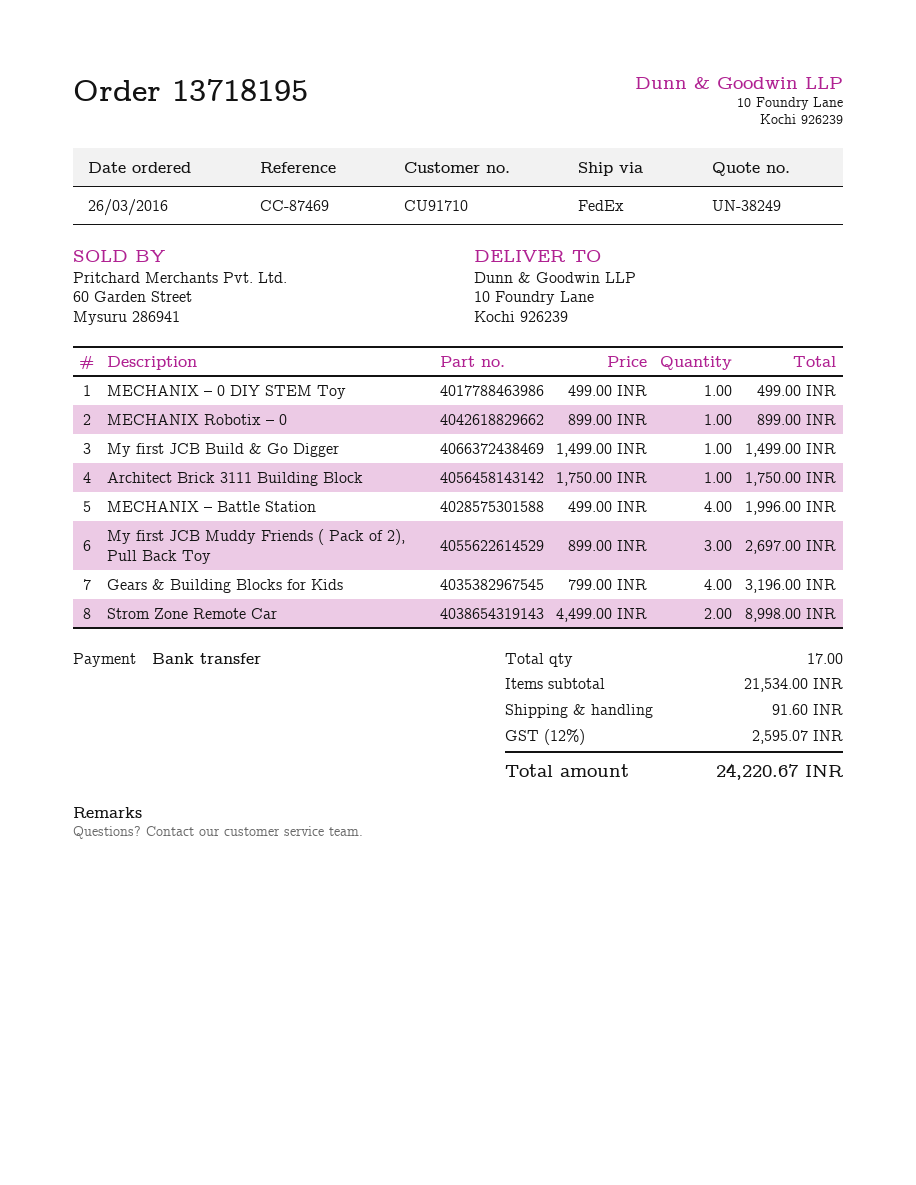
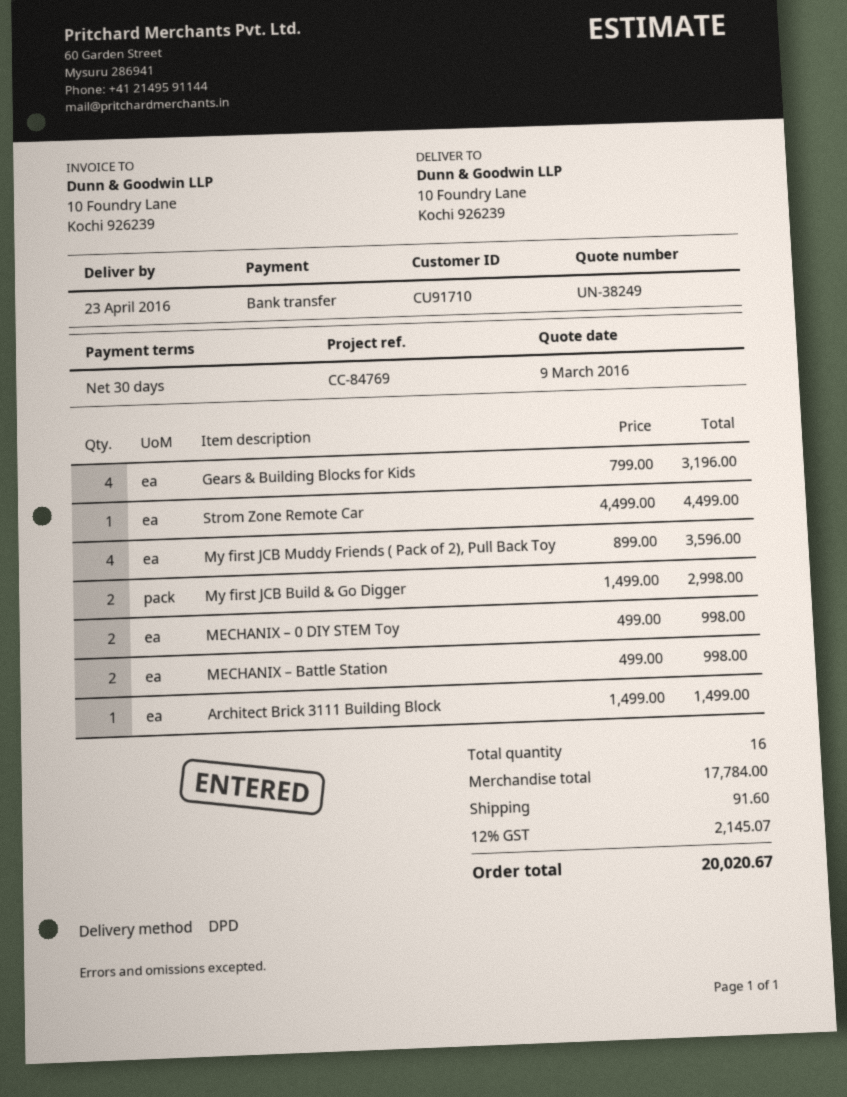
reference: CC-87469 -> CC-84769
shipping method: FedEx -> DPD
MECHANIX – 0 DIY STEM Toy: 1 x 499.00 = 499.00 -> 2 x 499.00 = 998.00
MECHANIX Robotix – 0: 1 x 899.00 = 899.00 -> none
My first JCB Build & Go Digger: 1 x 1499.00 = 1499.00 -> 2 x 1499.00 = 2998.00
Architect Brick 3111 Building Block: 1 x 1750.00 = 1750.00 -> 1 x 1499.00 = 1499.00
MECHANIX – Battle Station: 4 x 499.00 = 1996.00 -> 2 x 499.00 = 998.00
My first JCB Muddy Friends ( Pack of 2), Pull Back Toy: 3 x 899.00 = 2697.00 -> 4 x 899.00 = 3596.00
Strom Zone Remote Car: 2 x 4499.00 = 8998.00 -> 1 x 4499.00 = 4499.00
total quantity: 17 -> 16
subtotal: 21534.00 -> 17784.00
tax: 12% = 2595.07 -> 12% = 2145.07
total: 24220.67 -> 20020.67

